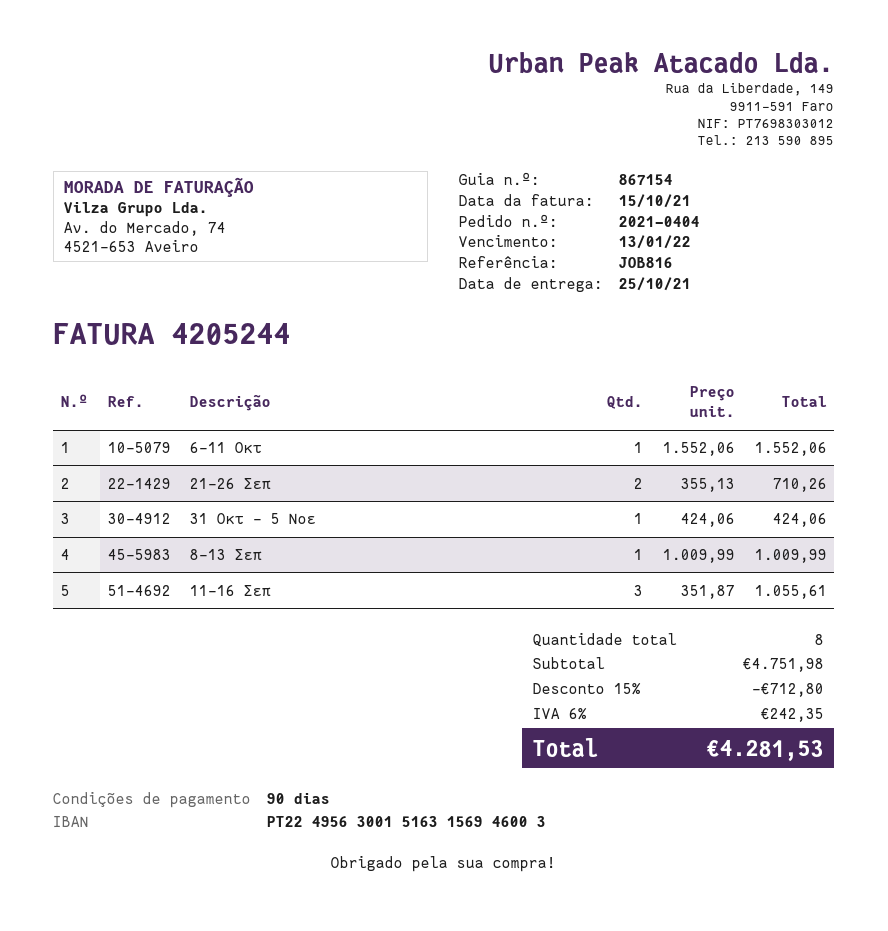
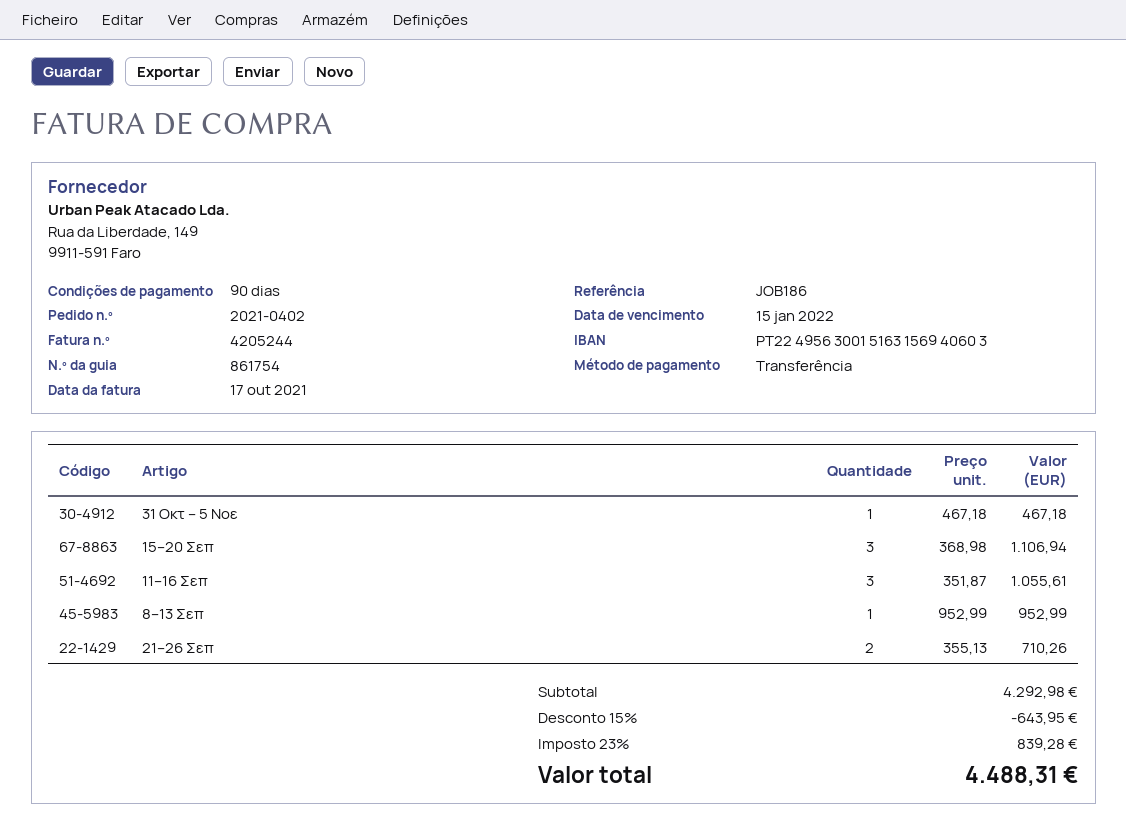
order number: 2021-0404 -> 2021-0402
delivery note number: 867154 -> 861754
invoice date: 2021-10-15 -> 2021-10-17
due date: 2022-01-13 -> 2022-01-15
reference: JOB816 -> JOB186
bank account: PT22495630015163156946003 -> PT22495630015163156940603
6–11 Οκτ: 1 x 1552.06 = 1552.06 -> none
31 Οκτ – 5 Νοε: 1 x 424.06 = 424.06 -> 1 x 467.18 = 467.18
8–13 Σεπ: 1 x 1009.99 = 1009.99 -> 1 x 952.99 = 952.99
15–20 Σεπ: none -> 3 x 368.98 = 1106.94
subtotal: 4751.98 -> 4292.98
discount: 15% = 712.80 -> 15% = 643.95
tax: 6% = 242.35 -> 23% = 839.28
total: 4281.53 -> 4488.31

